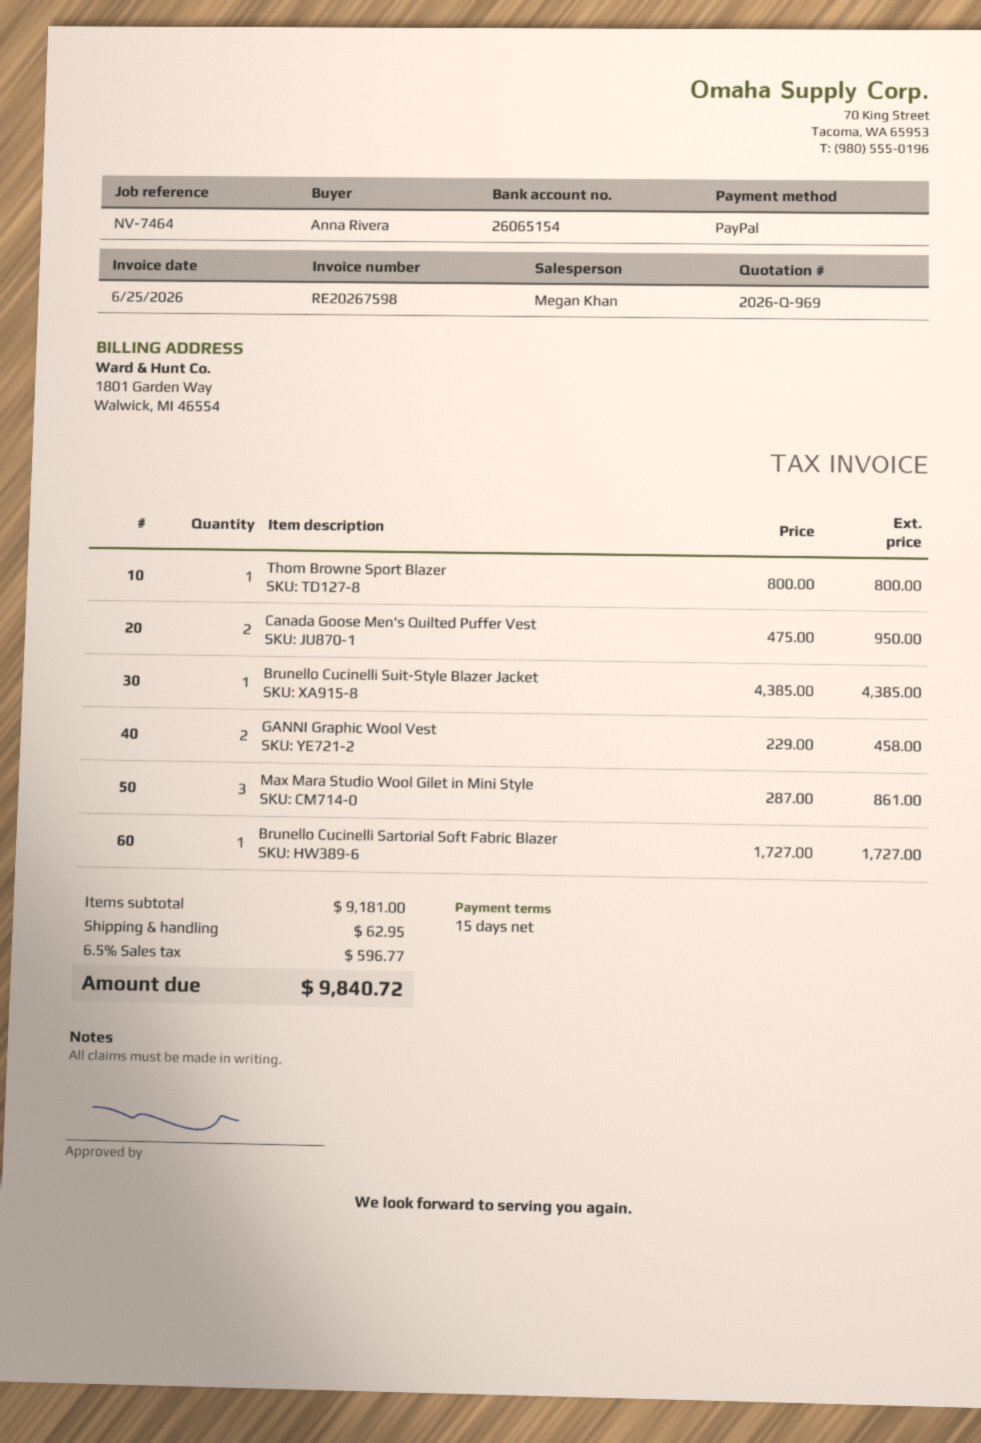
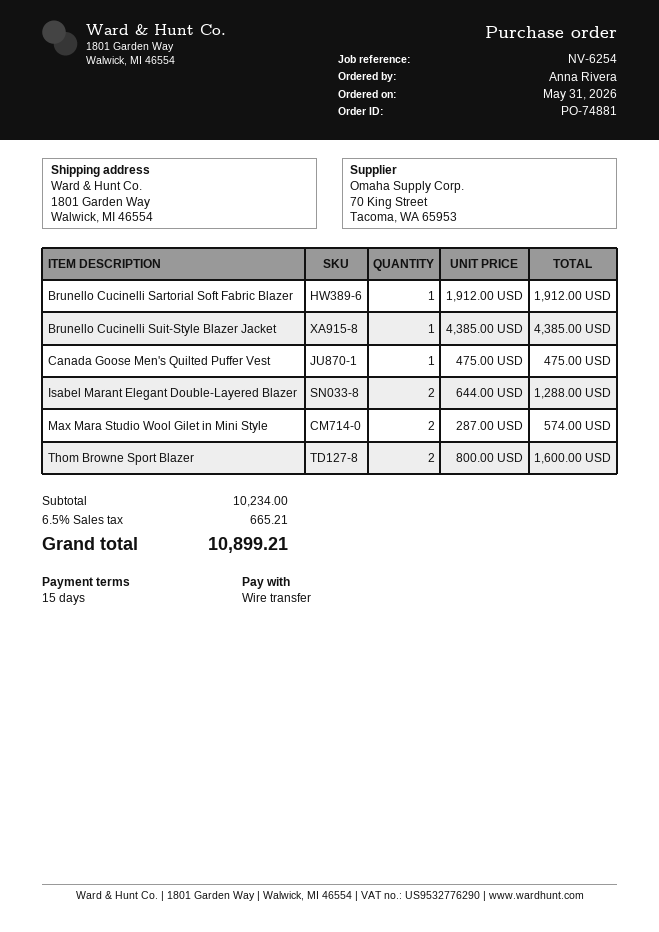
reference: NV-7464 -> NV-6254
payment method: PayPal -> bank transfer
Thom Browne Sport Blazer: 1 x 800.00 = 800.00 -> 2 x 800.00 = 1600.00
Canada Goose Men's Quilted Puffer Vest: 2 x 475.00 = 950.00 -> 1 x 475.00 = 475.00
GANNI Graphic Wool Vest: 2 x 229.00 = 458.00 -> none
Max Mara Studio Wool Gilet in Mini Style: 3 x 287.00 = 861.00 -> 2 x 287.00 = 574.00
Brunello Cucinelli Sartorial Soft Fabric Blazer: 1 x 1727.00 = 1727.00 -> 1 x 1912.00 = 1912.00
Isabel Marant Elegant Double-Layered Blazer: none -> 2 x 644.00 = 1288.00
subtotal: 9181.00 -> 10234.00
shipping: 62.95 -> none
tax: 6.5% = 596.77 -> 6.5% = 665.21
total: 9840.72 -> 10899.21

